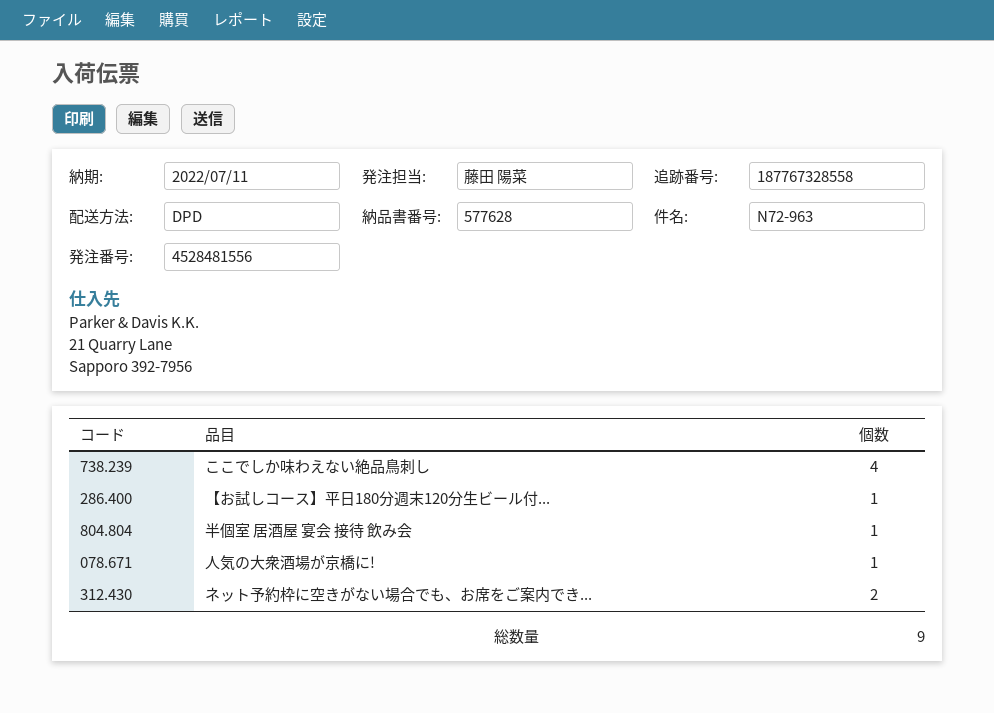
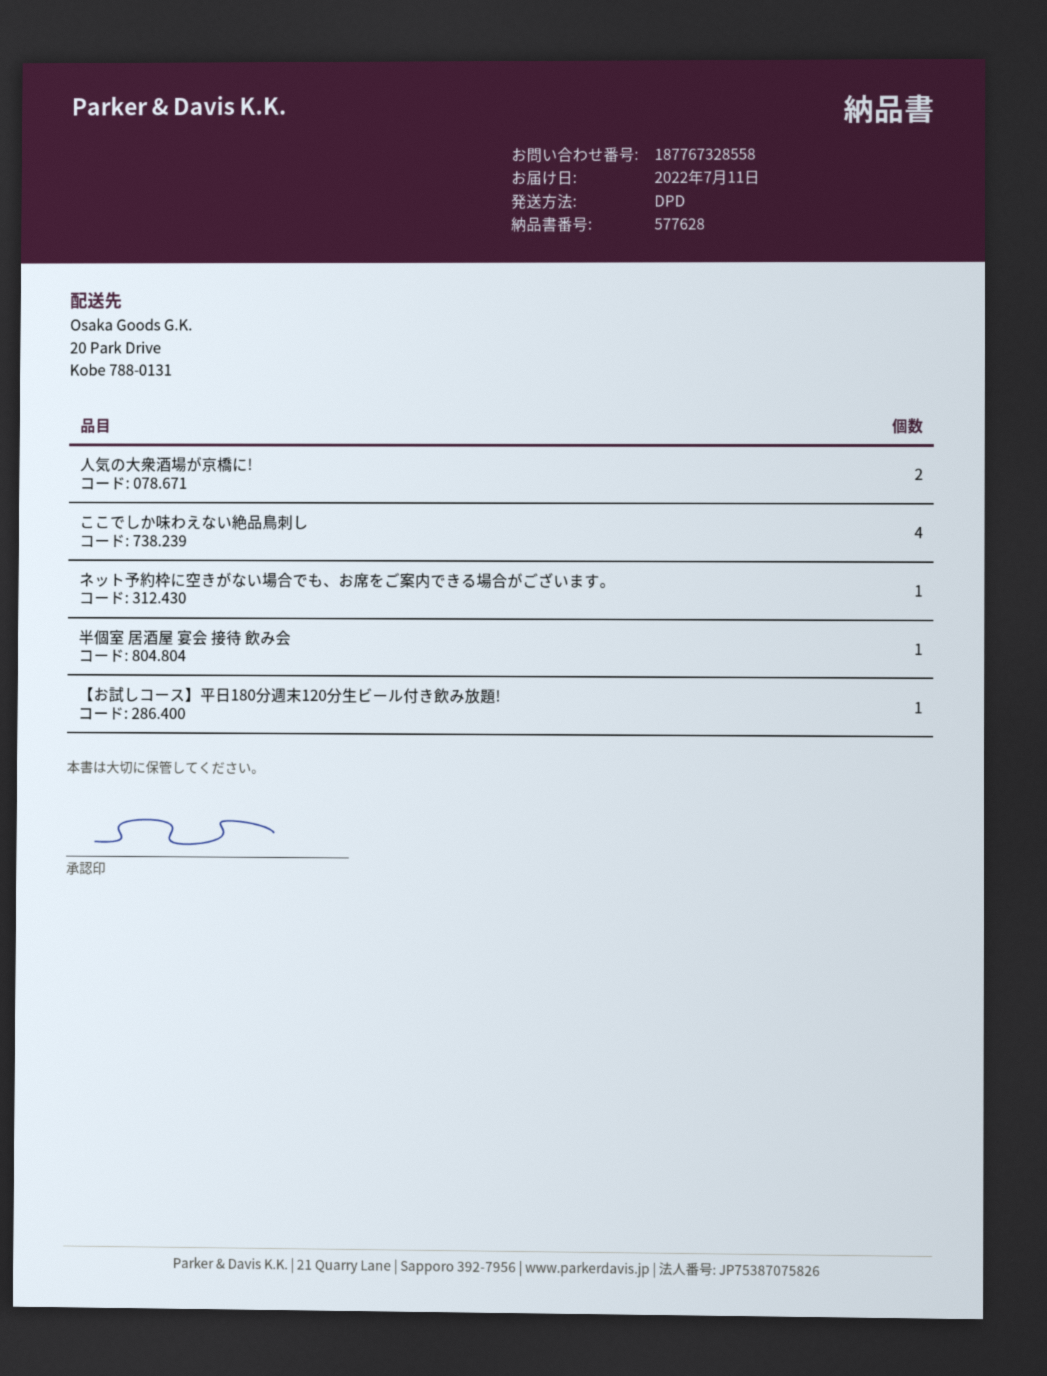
人気の大衆酒場が京橋に!: 1 -> 2
ネット予約枠に空きがない場合でも、お席をご案内でき...: 2 -> 1

